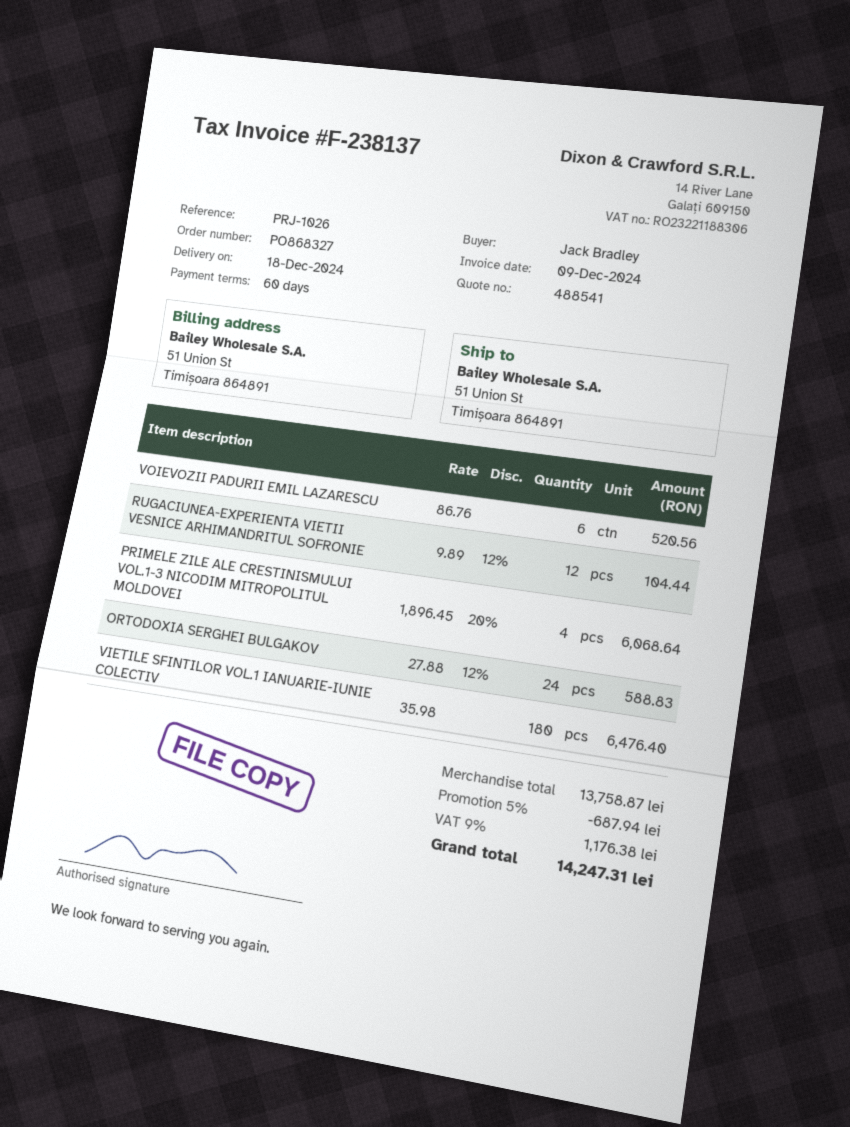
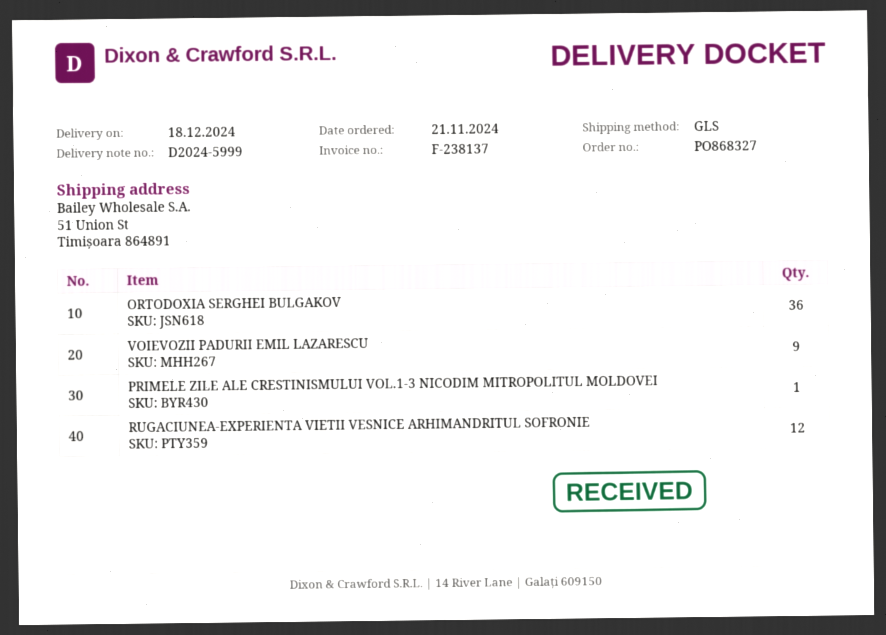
VOIEVOZII PADURII EMIL LAZARESCU: 6 -> 9
PRIMELE ZILE ALE CRESTINISMULUI VOL.1-3 NICODIM MITROPOLITUL MOLDOVEI: 4 -> 1
ORTODOXIA SERGHEI BULGAKOV: 24 -> 36
VIETILE SFINTILOR VOL.1 IANUARIE-IUNIE COLECTIV: 180 -> none

